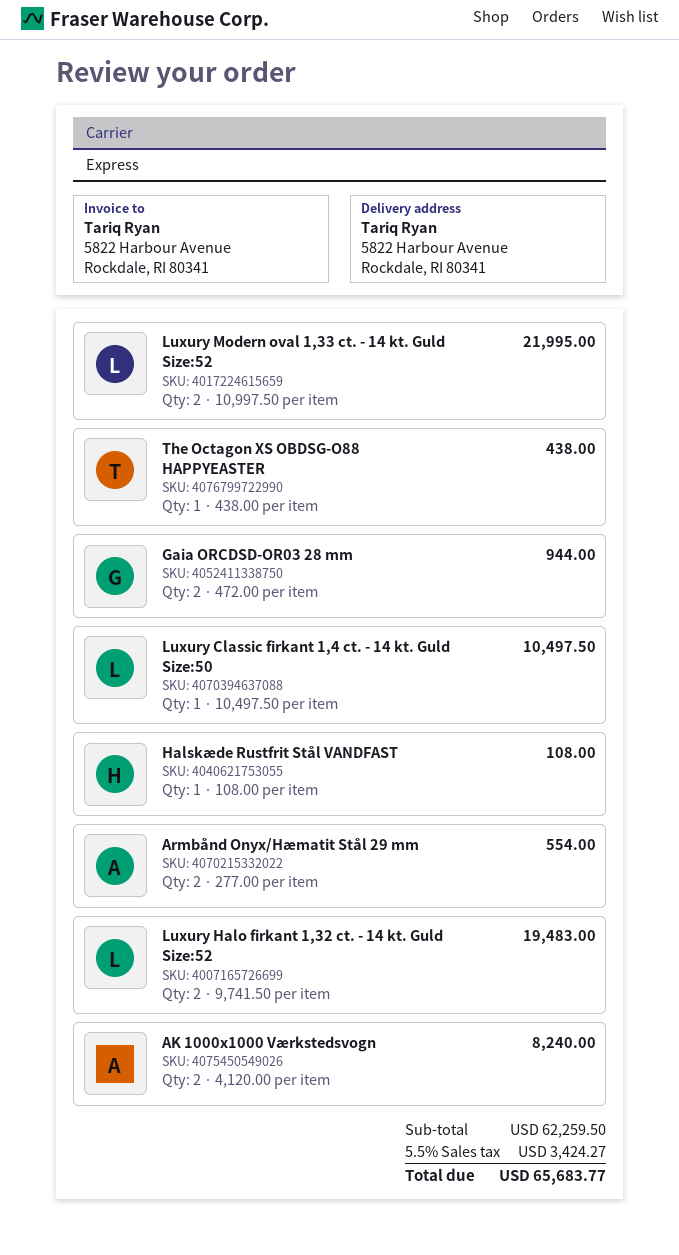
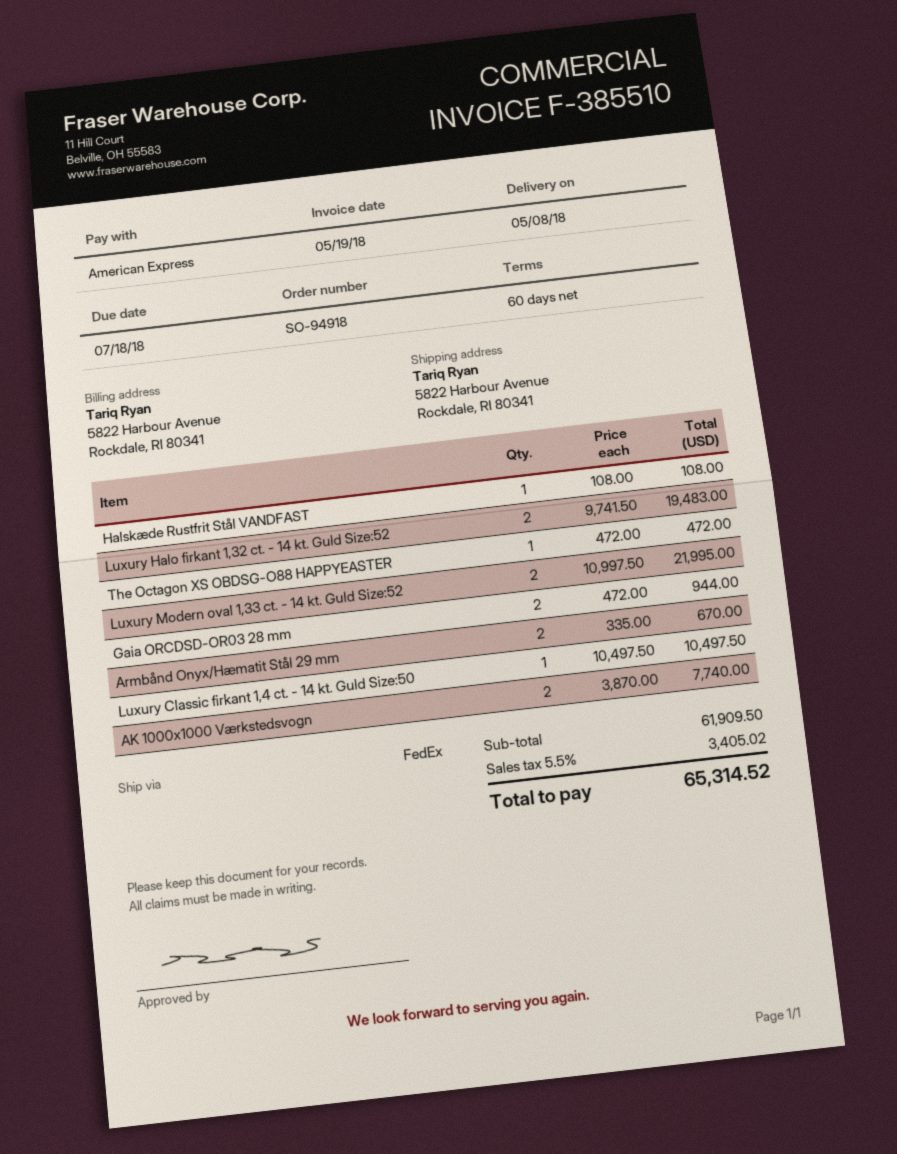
shipping method: express -> FedEx
The Octagon XS OBDSG-O88 HAPPYEASTER: 1 x 438.00 = 438.00 -> 1 x 472.00 = 472.00
Armbånd Onyx/Hæmatit Stål 29 mm: 2 x 277.00 = 554.00 -> 2 x 335.00 = 670.00
AK 1000x1000 Værkstedsvogn: 2 x 4120.00 = 8240.00 -> 2 x 3870.00 = 7740.00
subtotal: 62259.50 -> 61909.50
tax: 5.5% = 3424.27 -> 5.5% = 3405.02
total: 65683.77 -> 65314.52

